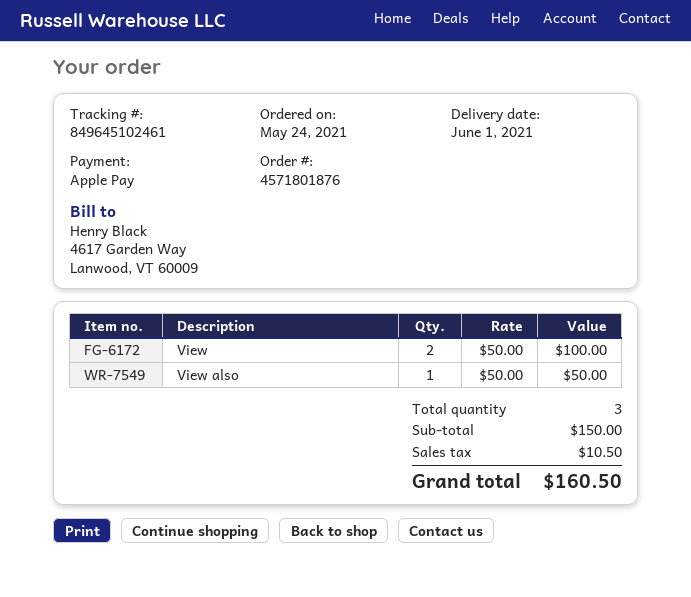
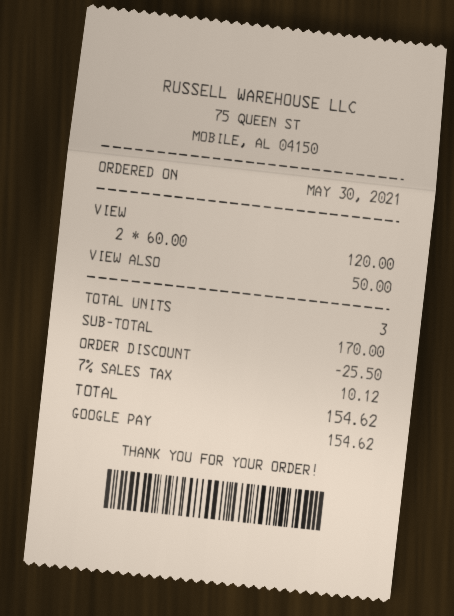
order date: 2021-05-24 -> 2021-05-30
payment method: Apple Pay -> Google Pay
View: 2 x 50.00 = 100.00 -> 2 x 60.00 = 120.00
subtotal: 150.00 -> 170.00
discount: none -> 25.50
tax: 10.50 -> 10.12
total: 160.50 -> 154.62

